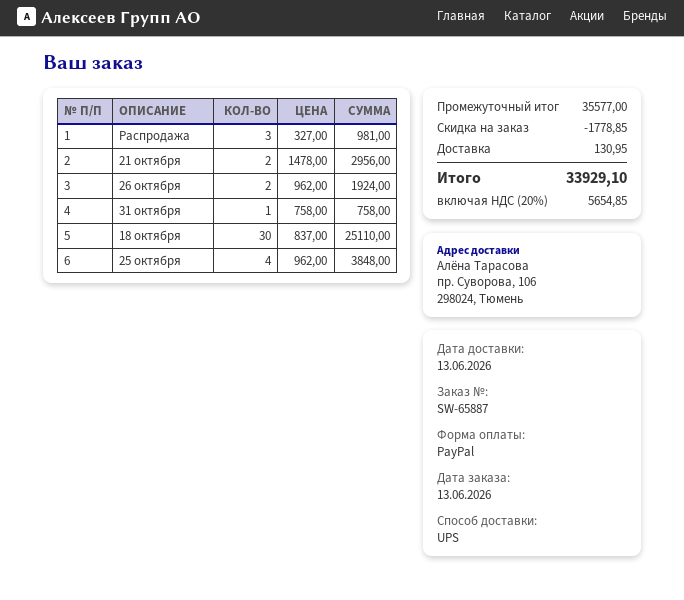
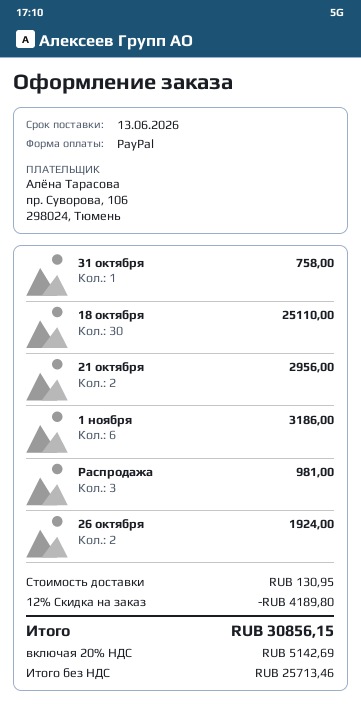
25 октября: 4 for 3848.00 -> none
1 ноября: none -> 6 for 3186.00
discount: 1778.85 -> 4189.80
tax: 20% = 5654.85 -> 20% = 5142.69
total: 33929.10 -> 30856.15

